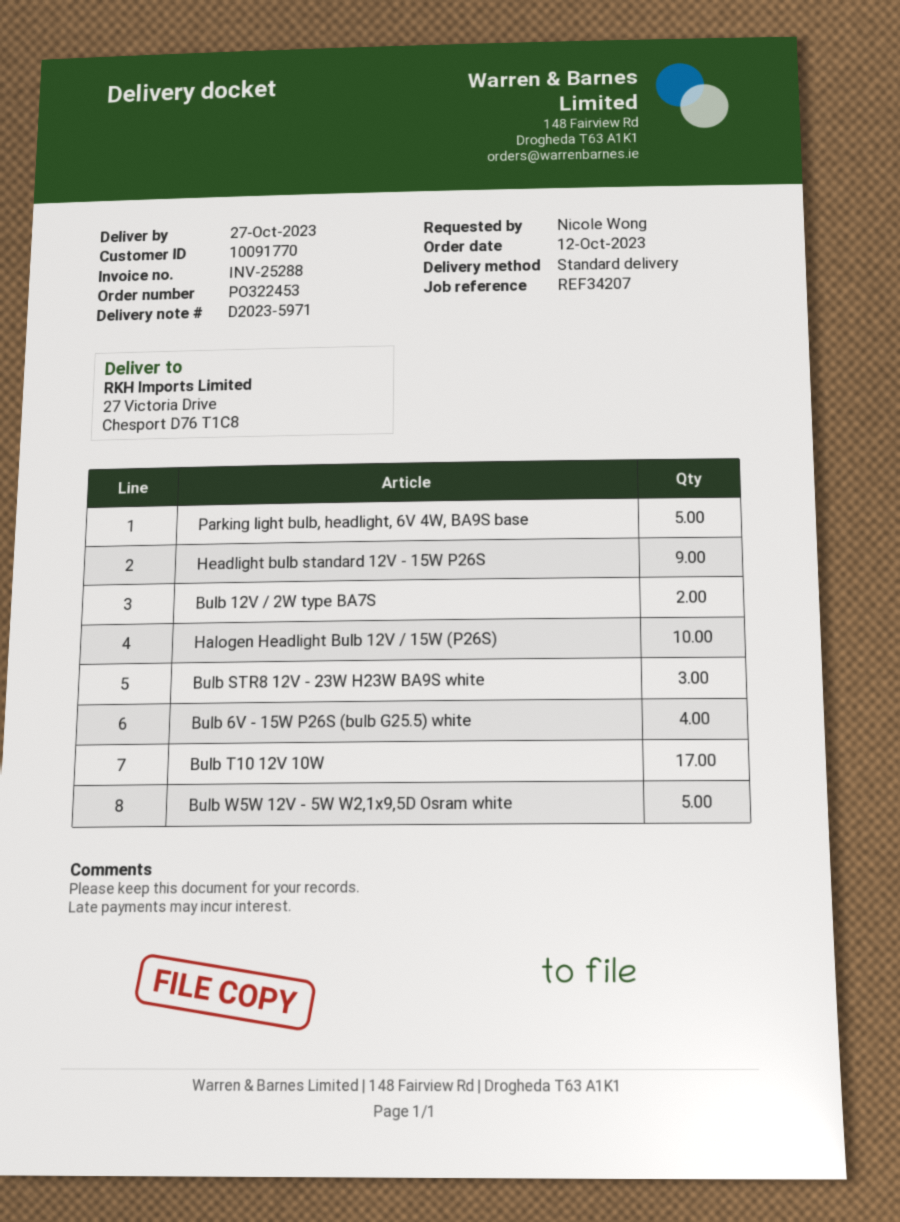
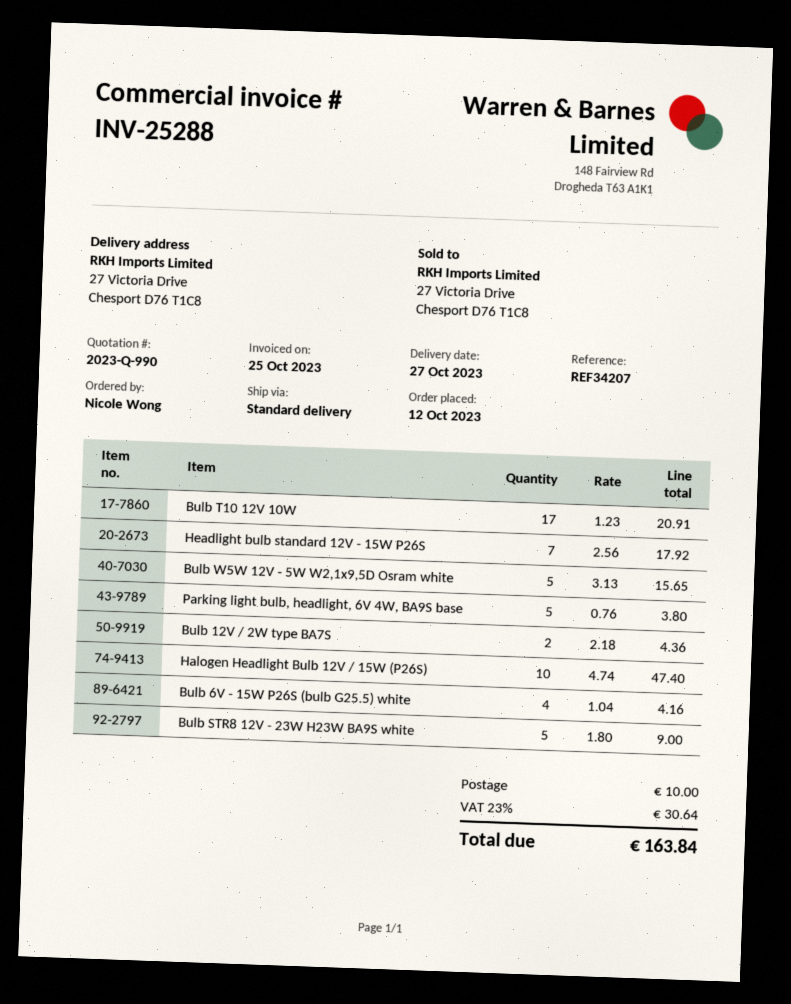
Headlight bulb standard 12V - 15W P26S: 9 -> 7
Bulb STR8 12V - 23W H23W BA9S white: 3 -> 5

